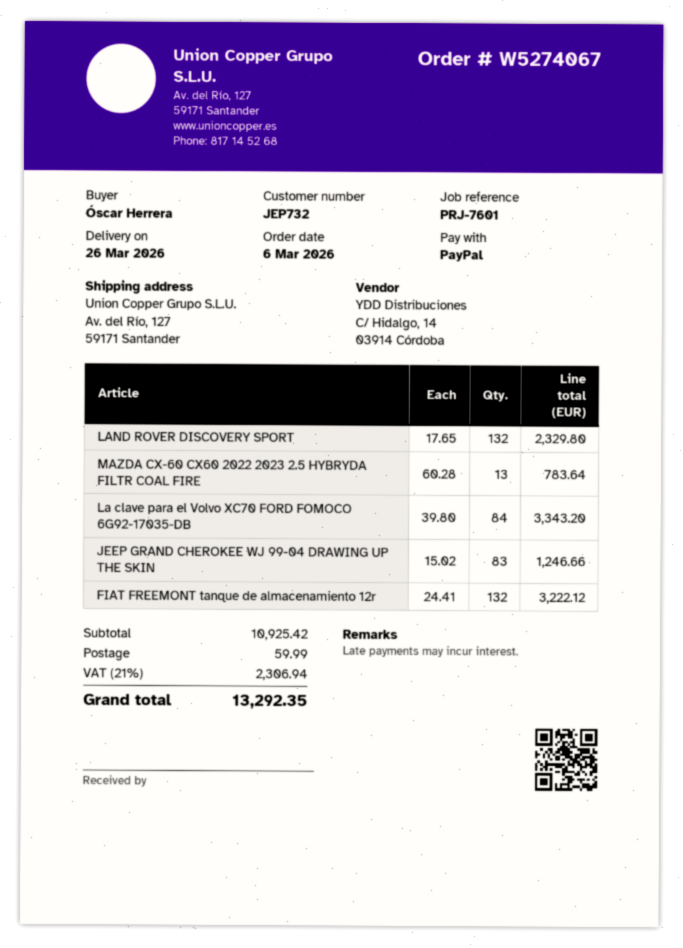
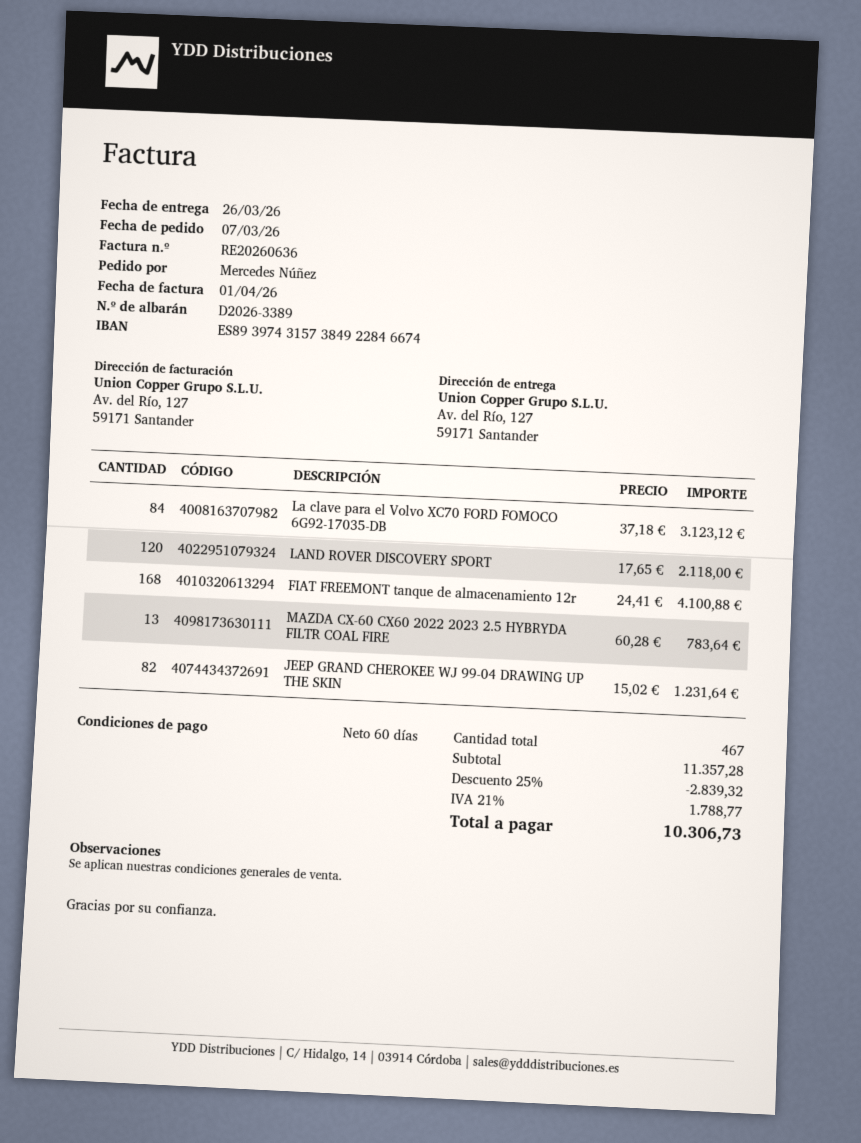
order date: 2026-03-06 -> 2026-03-07
ordered by: Óscar Herrera -> Mercedes Núñez
LAND ROVER DISCOVERY SPORT: 132 x 17.65 = 2329.80 -> 120 x 17.65 = 2118.00
La clave para el Volvo XC70 FORD FOMOCO 6G92-17035-DB: 84 x 39.80 = 3343.20 -> 84 x 37.18 = 3123.12
JEEP GRAND CHEROKEE WJ 99-04 DRAWING UP THE SKIN: 83 x 15.02 = 1246.66 -> 82 x 15.02 = 1231.64
FIAT FREEMONT tanque de almacenamiento 12r: 132 x 24.41 = 3222.12 -> 168 x 24.41 = 4100.88
subtotal: 10925.42 -> 11357.28
discount: none -> 25% = 2839.32
shipping: 59.99 -> none
tax: 21% = 2306.94 -> 21% = 1788.77
total: 13292.35 -> 10306.73

